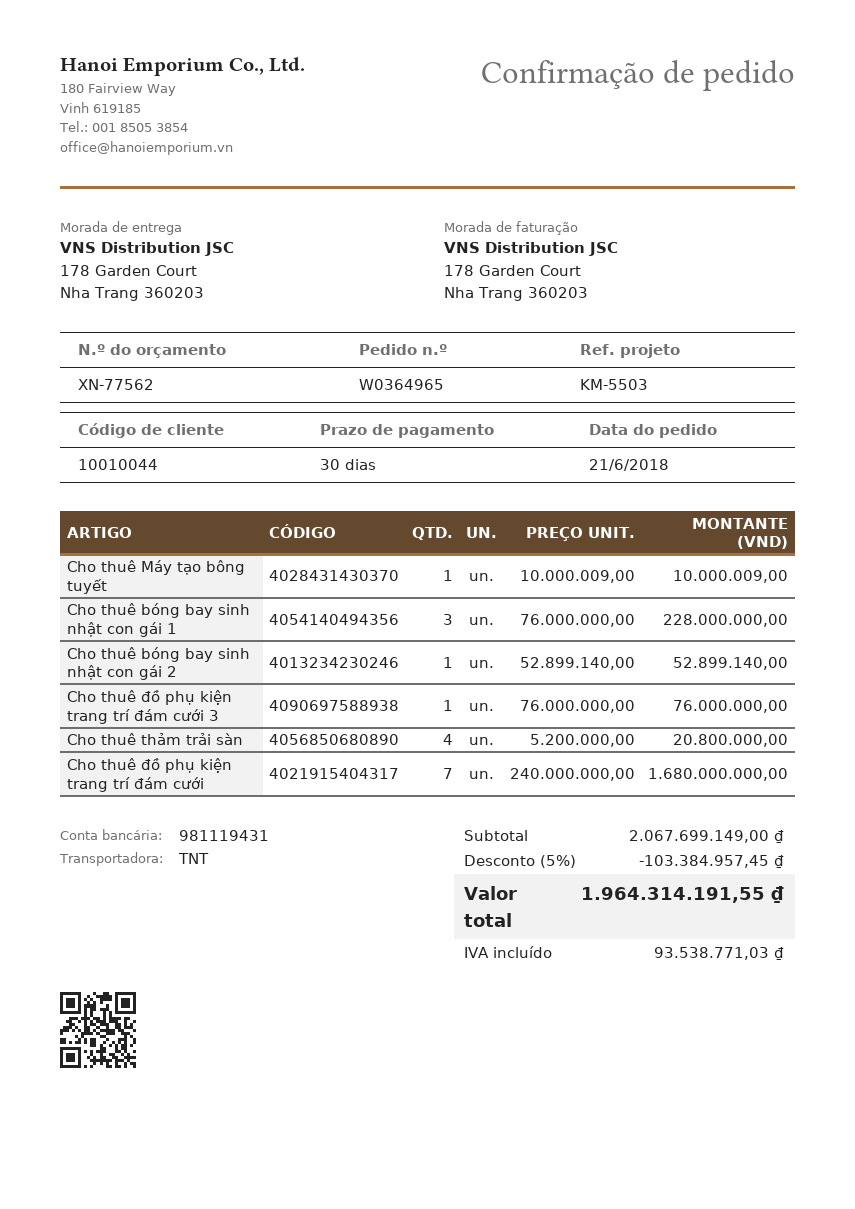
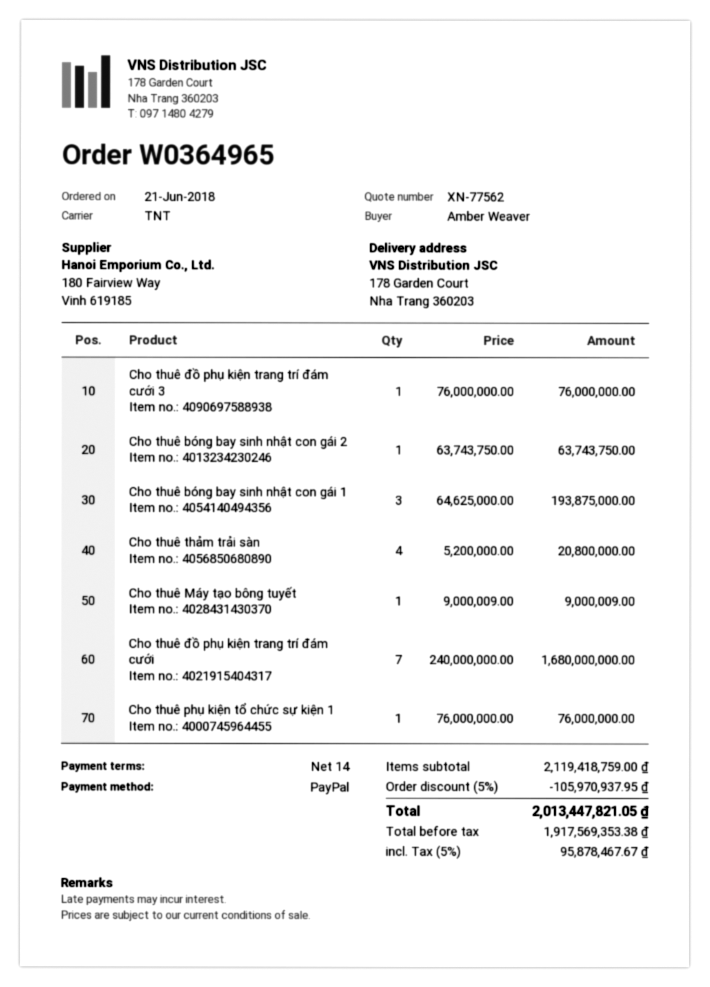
payment terms: 30 days -> 14 days
Cho thuê Máy tạo bông tuyết: 1 x 10000009.00 = 10000009.00 -> 1 x 9000009.00 = 9000009.00
Cho thuê bóng bay sinh nhật con gái 1: 3 x 76000000.00 = 228000000.00 -> 3 x 64625000.00 = 193875000.00
Cho thuê bóng bay sinh nhật con gái 2: 1 x 52899140.00 = 52899140.00 -> 1 x 63743750.00 = 63743750.00
Cho thuê phụ kiện tổ chức sự kiện 1: none -> 1 x 76000000.00 = 76000000.00
subtotal: 2067699149.00 -> 2119418759.00
discount: 5% = 103384957.45 -> 5% = 105970937.95
tax: 93538771.03 -> 95878467.67
total: 1964314191.55 -> 2013447821.05

